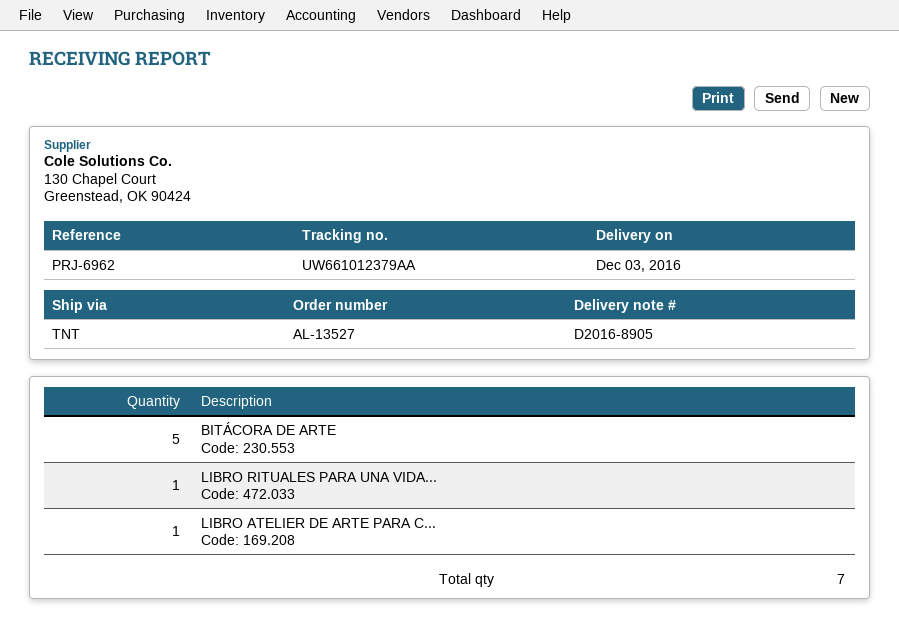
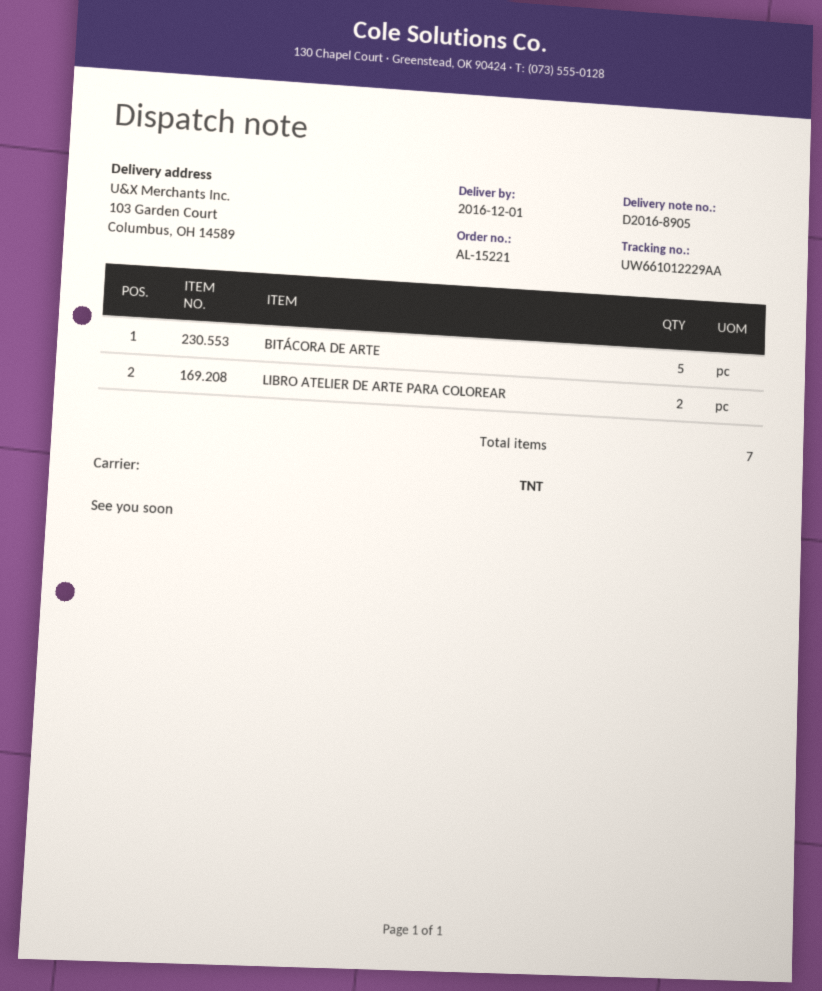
order number: AL-13527 -> AL-15221
delivery date: 2016-12-03 -> 2016-12-01
tracking number: UW661012379AA -> UW661012229AA
LIBRO RITUALES PARA UNA VIDA...: 1 -> none
LIBRO ATELIER DE ARTE PARA C...: 1 -> 2

